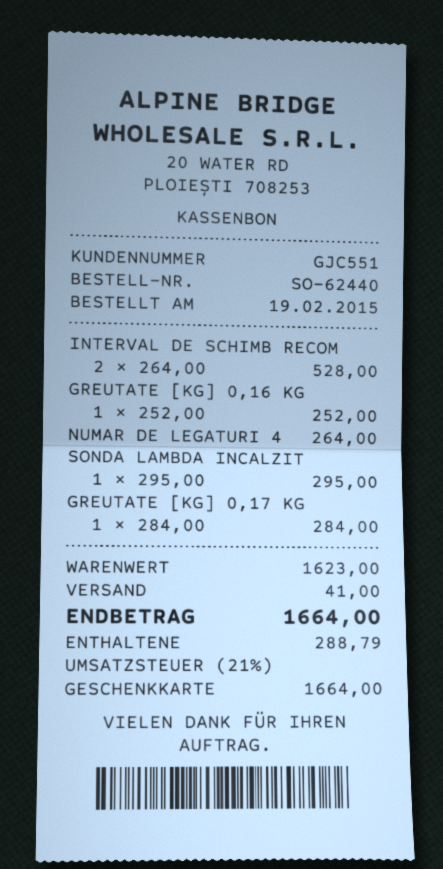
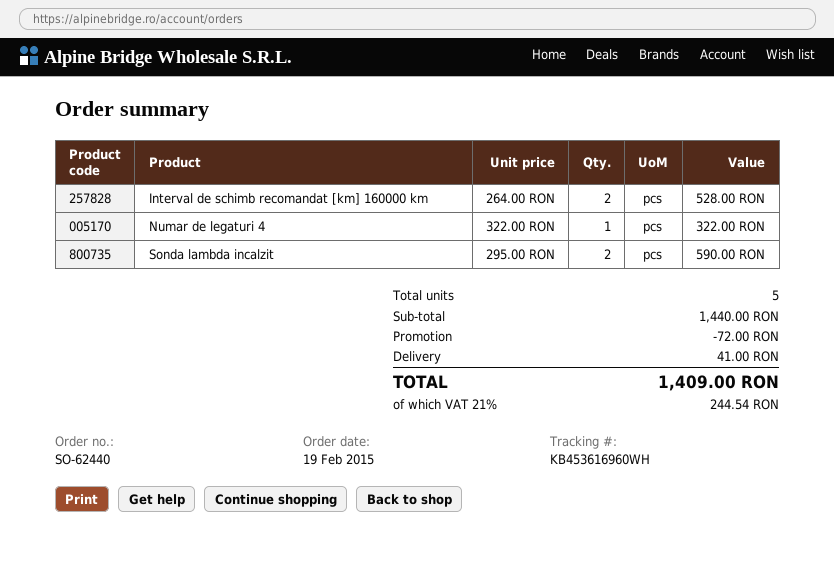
GREUTATE [KG] 0,16 KG: 1 x 252.00 = 252.00 -> none
NUMAR DE LEGATURI 4: 1 x 264.00 = 264.00 -> 1 x 322.00 = 322.00
SONDA LAMBDA INCALZIT: 1 x 295.00 = 295.00 -> 2 x 295.00 = 590.00
GREUTATE [KG] 0,17 KG: 1 x 284.00 = 284.00 -> none
subtotal: 1623.00 -> 1440.00
discount: none -> 72.00
tax: 21% = 288.79 -> 21% = 244.54
total: 1664.00 -> 1409.00

